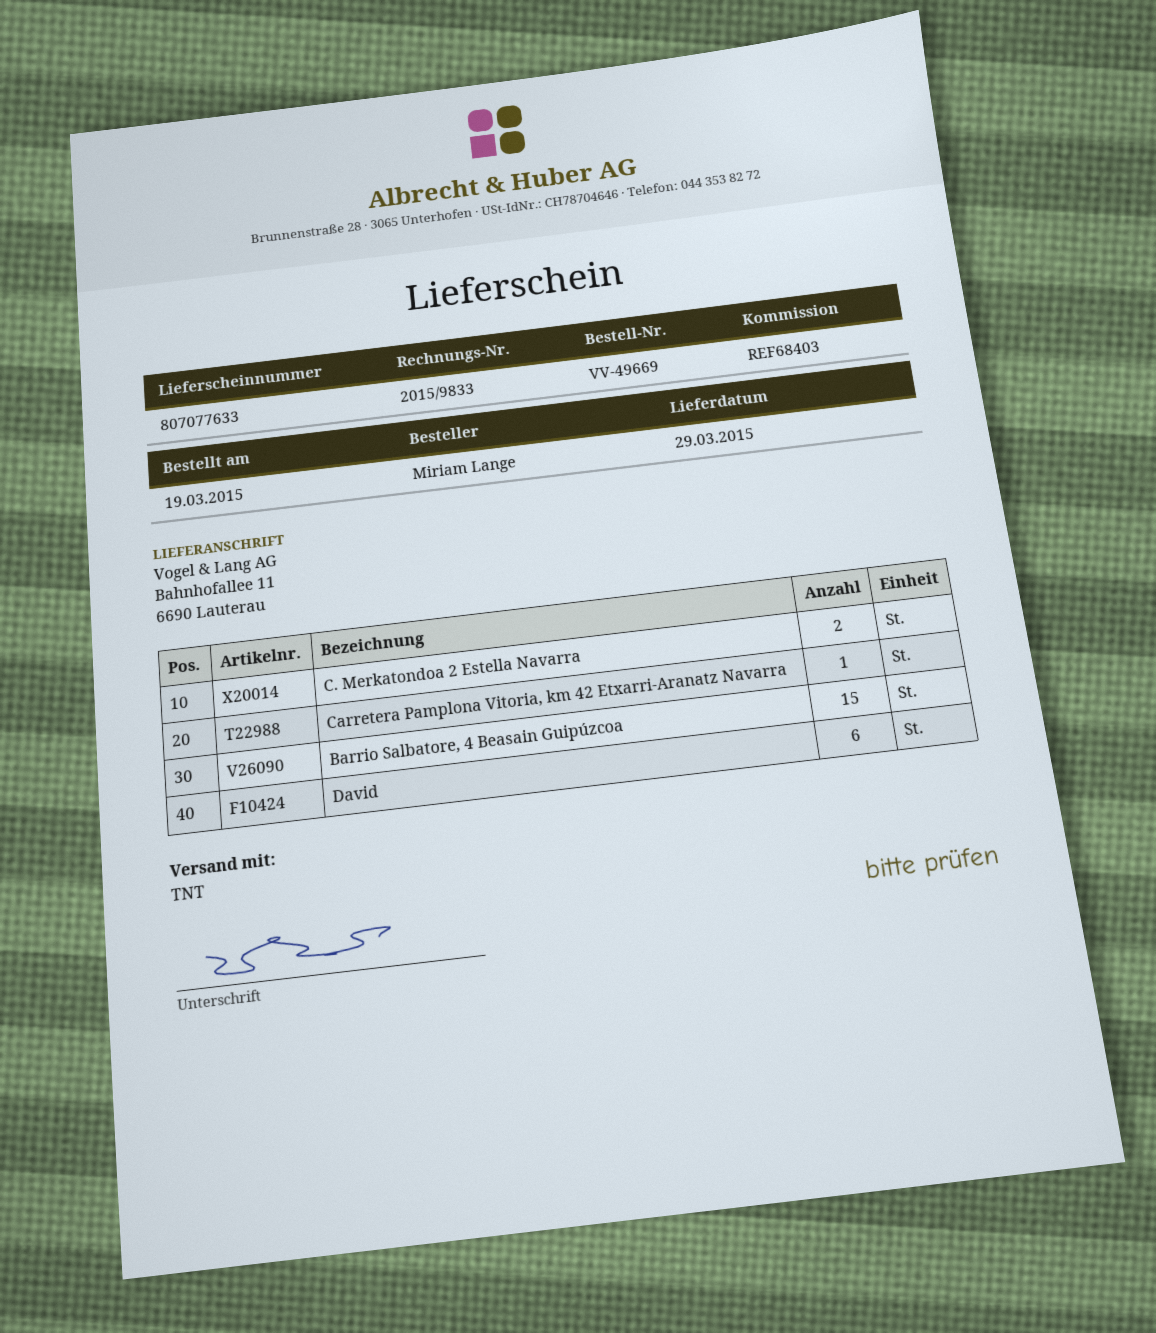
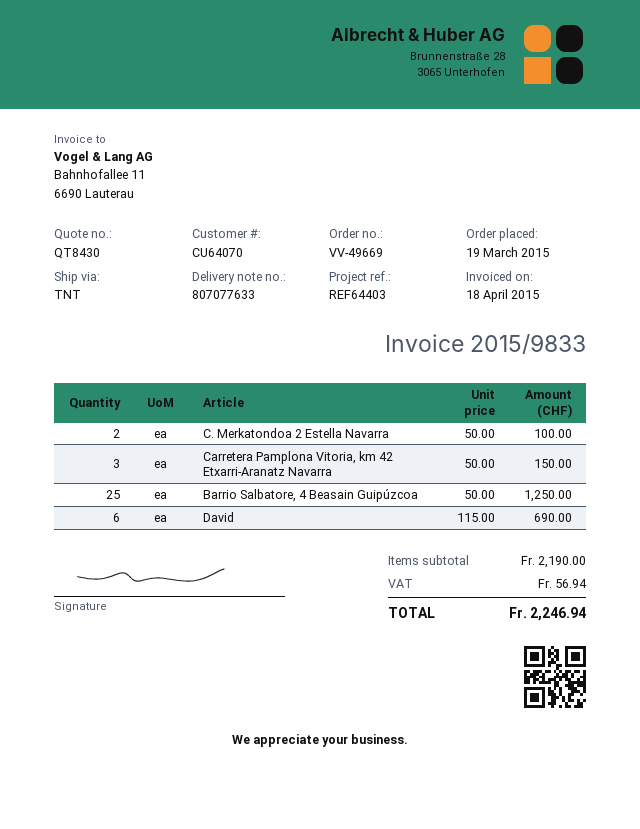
reference: REF68403 -> REF64403
Carretera Pamplona Vitoria, km 42 Etxarri-Aranatz Navarra: 1 -> 3
Barrio Salbatore, 4 Beasain Guipúzcoa: 15 -> 25

